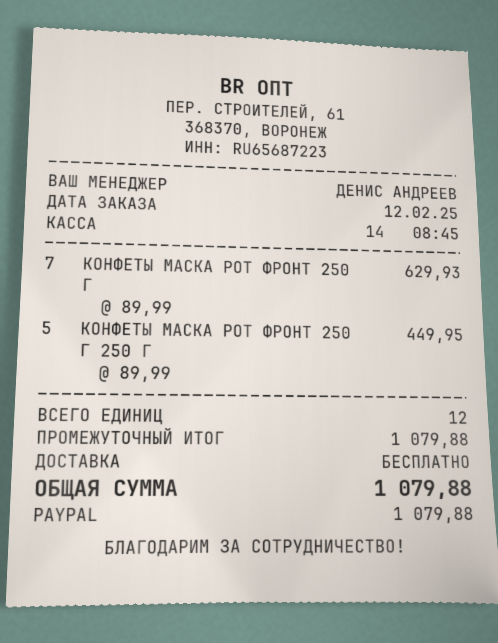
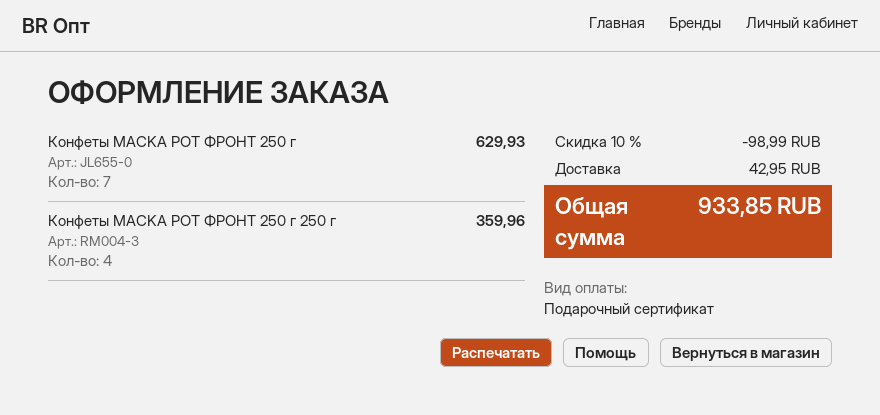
payment method: PayPal -> gift card
КОНФЕТЫ MACKA РОТ ФРОНТ 250 Г 250 Г: 5 for 449.95 -> 4 for 359.96
discount: none -> 10% = 98.99
shipping: 0.00 -> 42.95
total: 1079.88 -> 933.85

